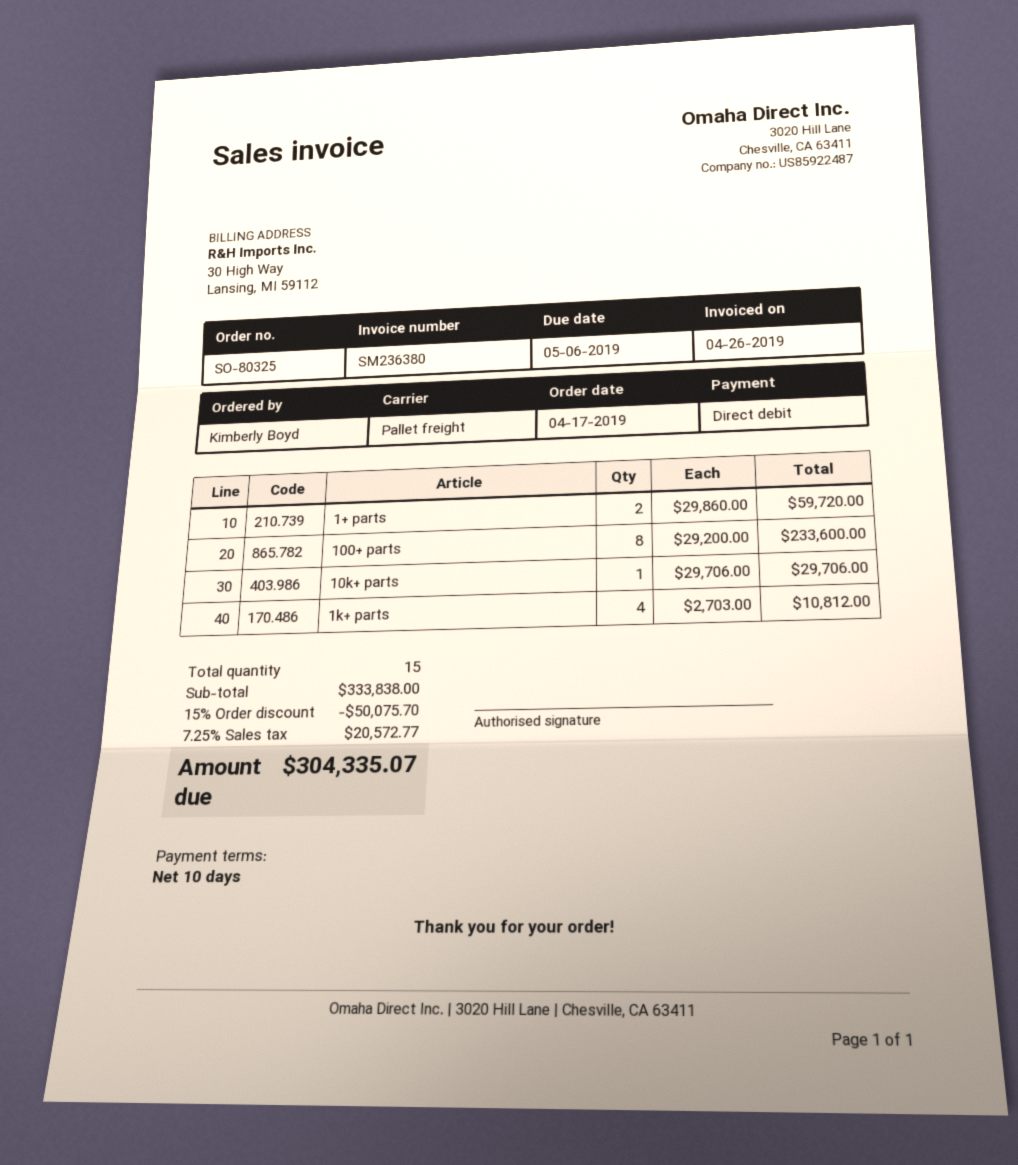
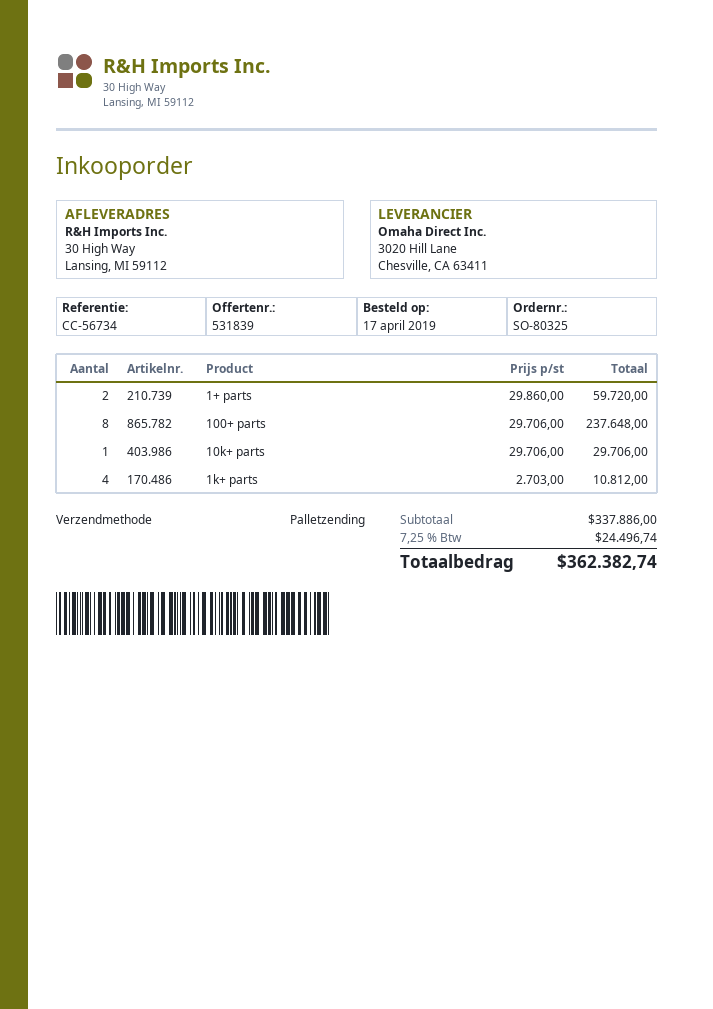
100+ parts: 8 x 29200.00 = 233600.00 -> 8 x 29706.00 = 237648.00
subtotal: 333838.00 -> 337886.00
discount: 15% = 50075.70 -> none
tax: 7.25% = 20572.77 -> 7.25% = 24496.74
total: 304335.07 -> 362382.74

